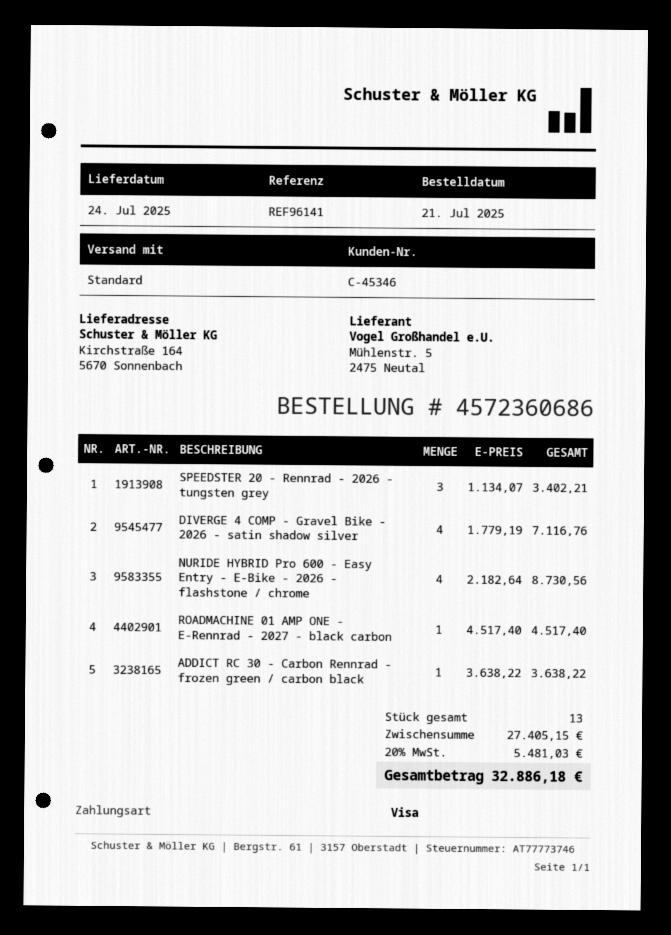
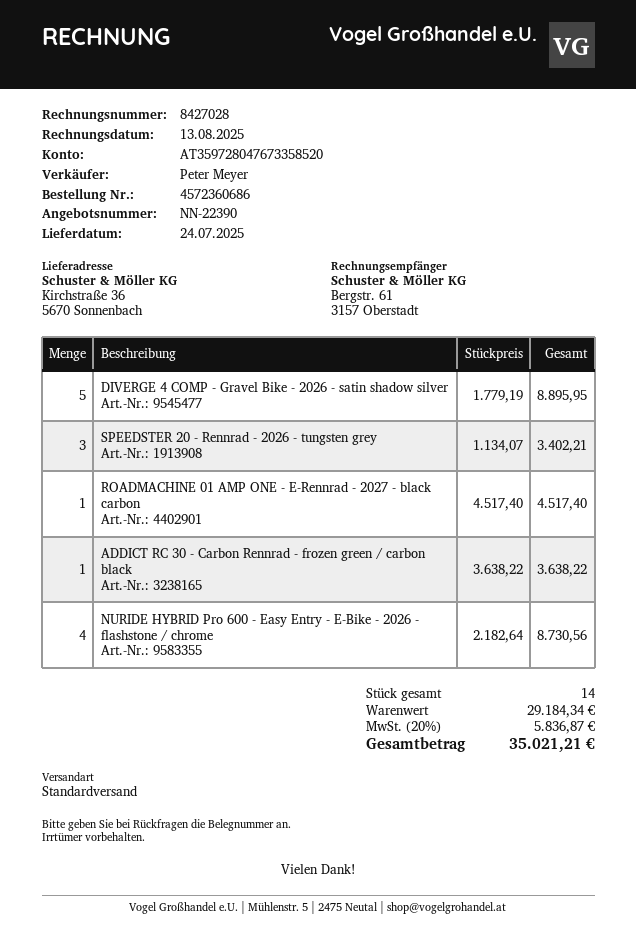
ship to: Kirchstraße 164, 5670 Sonnenbach -> Kirchstraße 36, 5670 Sonnenbach
DIVERGE 4 COMP - Gravel Bike - 2026 - satin shadow silver: 4 x 1779.19 = 7116.76 -> 5 x 1779.19 = 8895.95
total quantity: 13 -> 14
subtotal: 27405.15 -> 29184.34
tax: 20% = 5481.03 -> 20% = 5836.87
total: 32886.18 -> 35021.21

